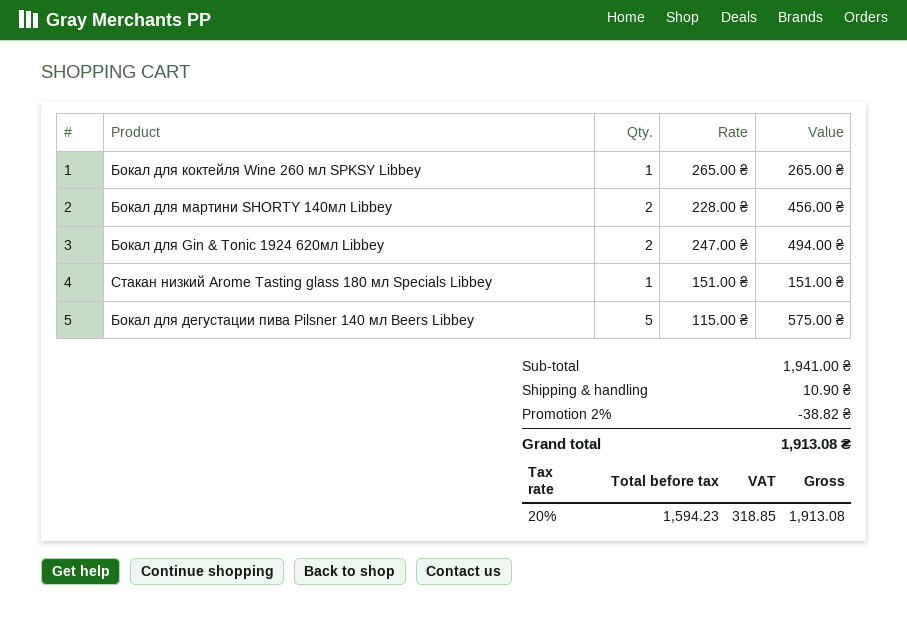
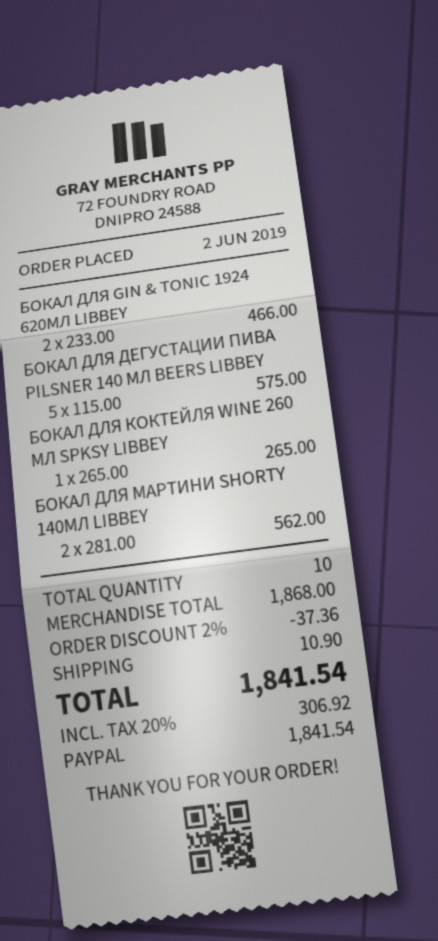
Бокал для мартини SHORTY 140мл Libbey: 2 x 228.00 = 456.00 -> 2 x 281.00 = 562.00
Бокал для Gin & Tonic 1924 620мл Libbey: 2 x 247.00 = 494.00 -> 2 x 233.00 = 466.00
Стакан низкий Arome Tasting glass 180 мл Specials Libbey: 1 x 151.00 = 151.00 -> none
subtotal: 1941.00 -> 1868.00
discount: 2% = 38.82 -> 2% = 37.36
tax: 20% = 318.85 -> 20% = 306.92
total: 1913.08 -> 1841.54

